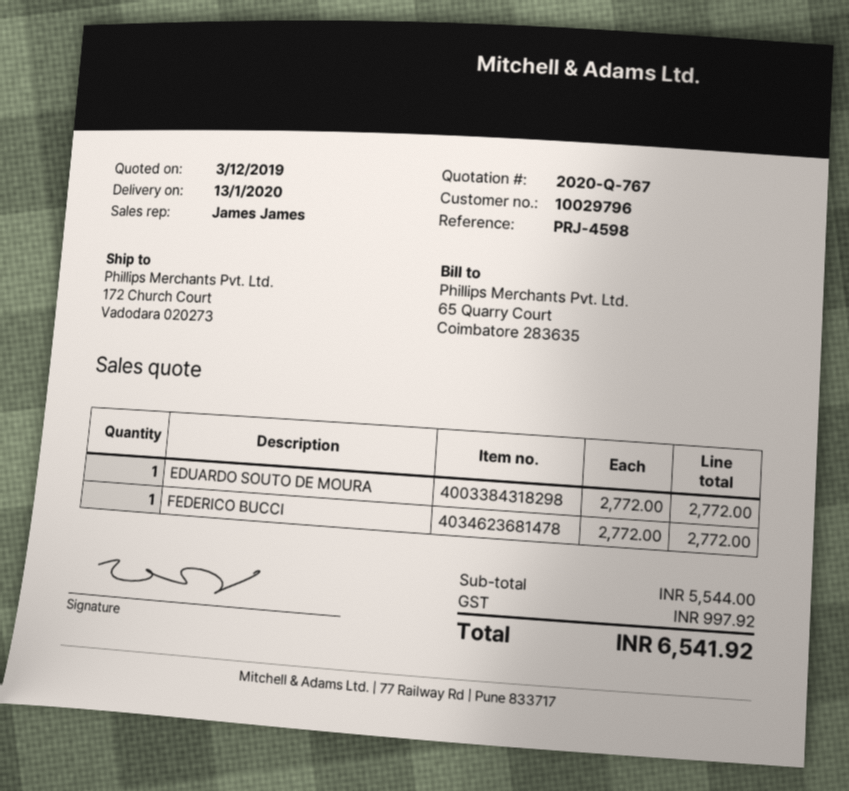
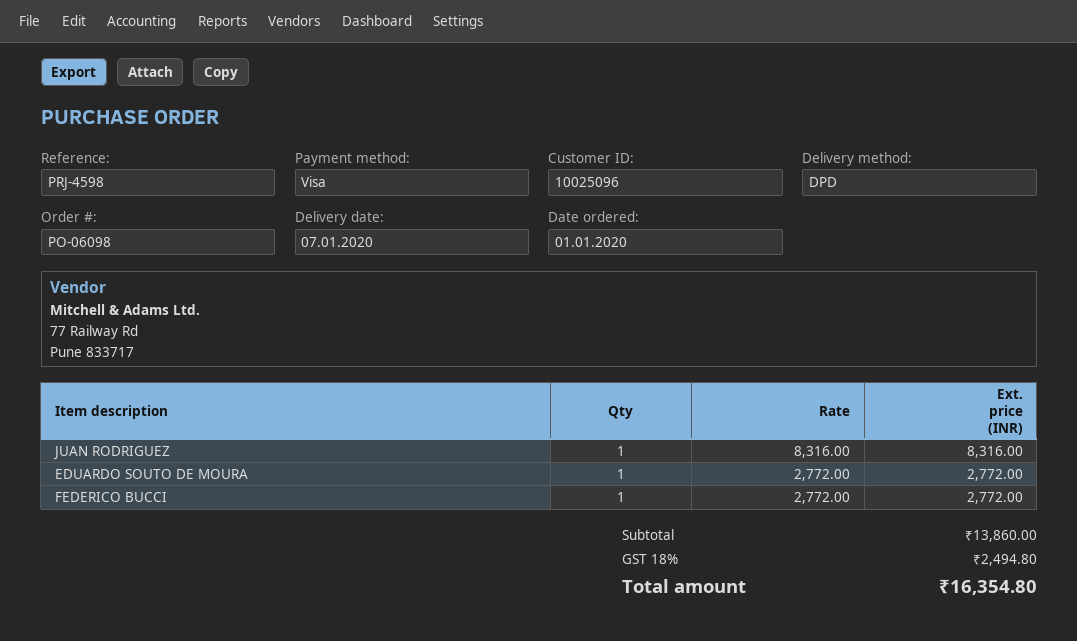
delivery date: 2020-01-13 -> 2020-01-07
customer number: 10029796 -> 10025096
JUAN RODRIGUEZ: none -> 1 x 8316.00 = 8316.00
subtotal: 5544.00 -> 13860.00
tax: 997.92 -> 2494.80
total: 6541.92 -> 16354.80

